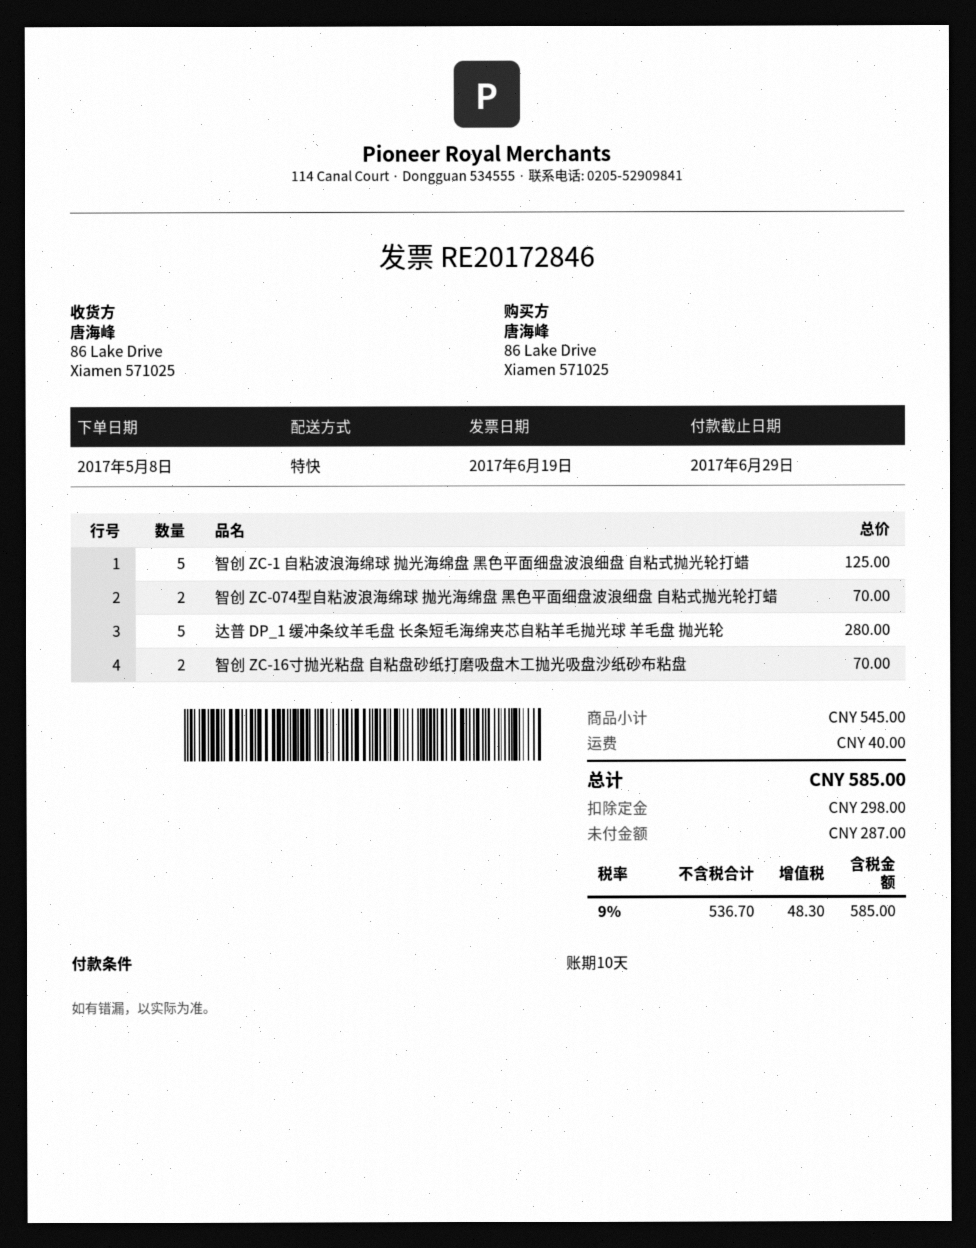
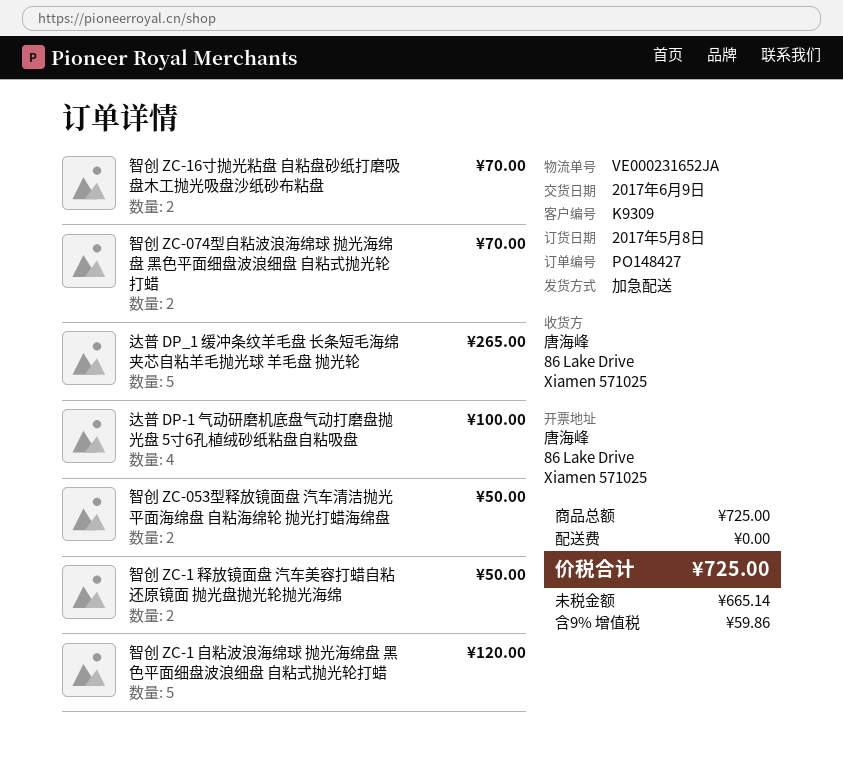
智创 ZC-1 自粘波浪海绵球 抛光海绵盘 黑色平面细盘波浪细盘 自粘式抛光轮打蜡: 5 for 125.00 -> 5 for 120.00
达普 DP_1 缓冲条纹羊毛盘 长条短毛海绵夹芯自粘羊毛抛光球 羊毛盘 抛光轮: 5 for 280.00 -> 5 for 265.00
达普 DP-1 气动研磨机底盘气动打磨盘抛光盘 5寸6孔植绒砂纸粘盘自粘吸盘: none -> 4 for 100.00
智创 ZC-053型释放镜面盘 汽车清洁抛光平面海绵盘 自粘海绵轮 抛光打蜡海绵盘: none -> 2 for 50.00
智创 ZC-1 释放镜面盘 汽车美容打蜡自粘还原镜面 抛光盘抛光轮抛光海绵: none -> 2 for 50.00
subtotal: 545.00 -> 725.00
shipping: 40.00 -> 0.00
net: 536.70 -> 665.14
tax: 9% = 48.30 -> 9% = 59.86
total: 585.00 -> 725.00

